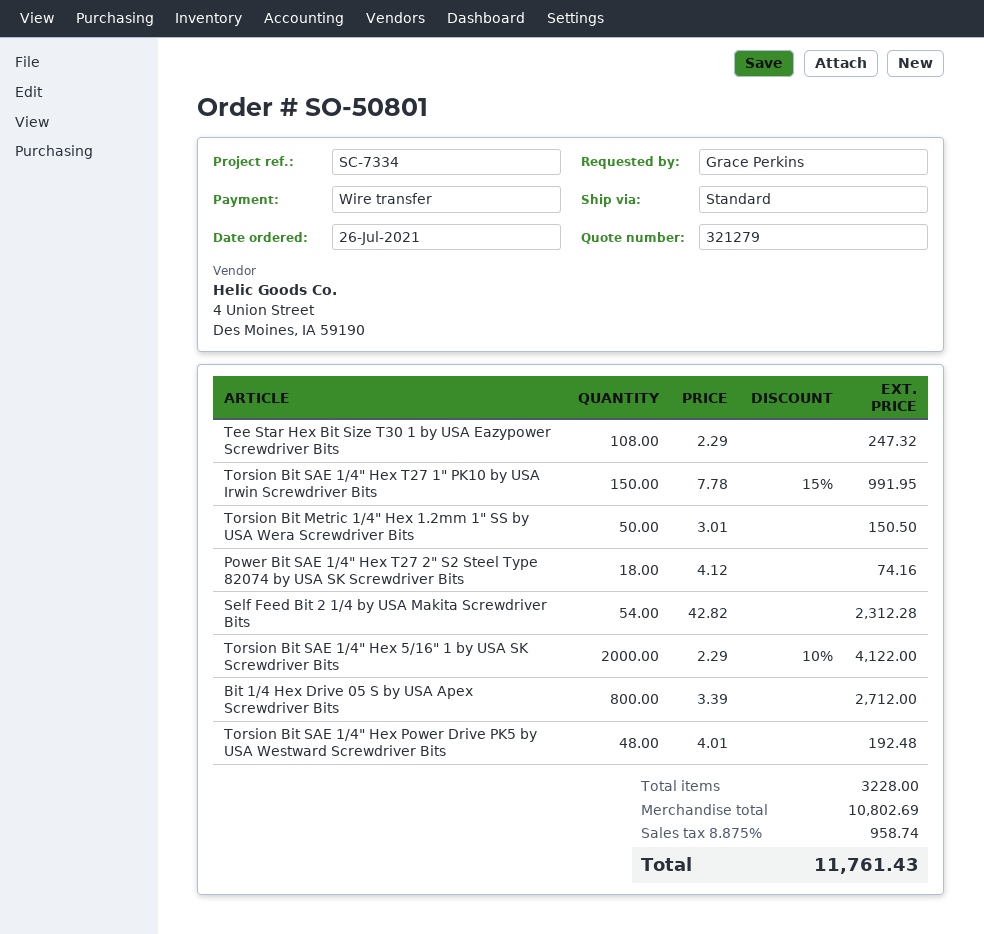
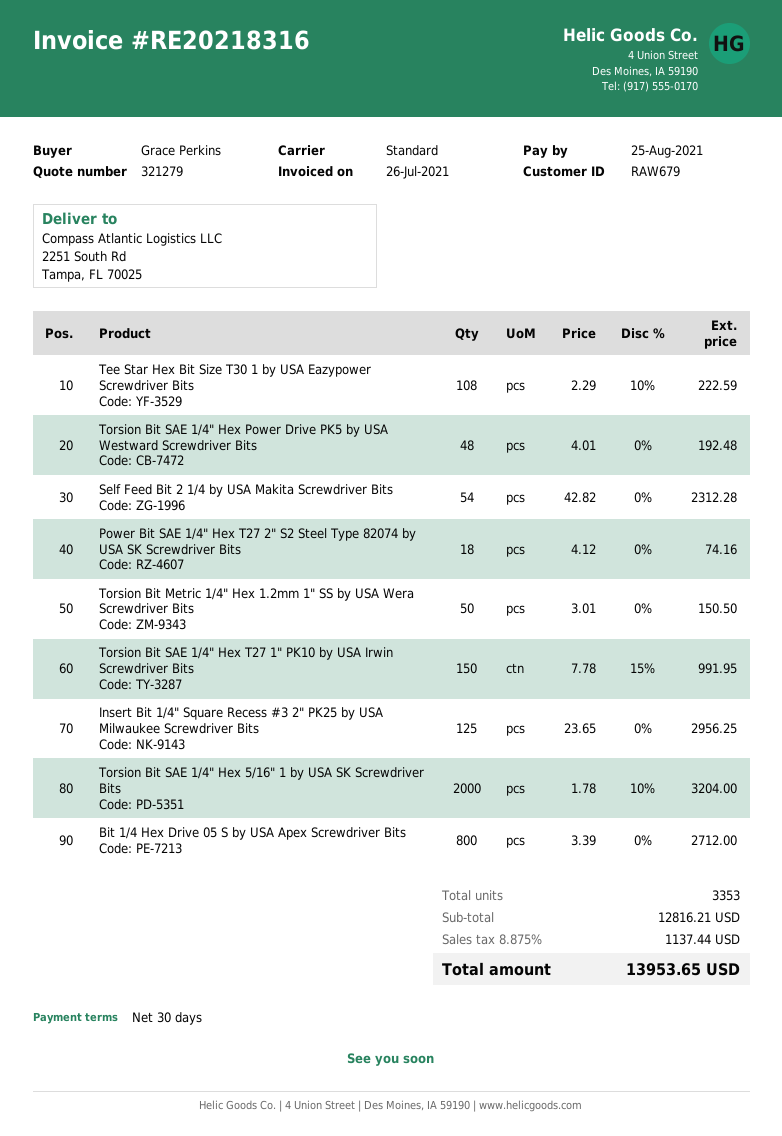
Tee Star Hex Bit Size T30 1 by USA Eazypower Screwdriver Bits: 108 x 2.29 = 247.32 -> 108 x 2.29 - 10% = 222.59
Torsion Bit SAE 1/4" Hex 5/16" 1 by USA SK Screwdriver Bits: 2000 x 2.29 - 10% = 4122.00 -> 2000 x 1.78 - 10% = 3204.00
Insert Bit 1/4" Square Recess #3 2" PK25 by USA Milwaukee Screwdriver Bits: none -> 125 x 23.65 = 2956.25
total quantity: 3228 -> 3353
subtotal: 10802.69 -> 12816.21
tax: 8.875% = 958.74 -> 8.875% = 1137.44
total: 11761.43 -> 13953.65

